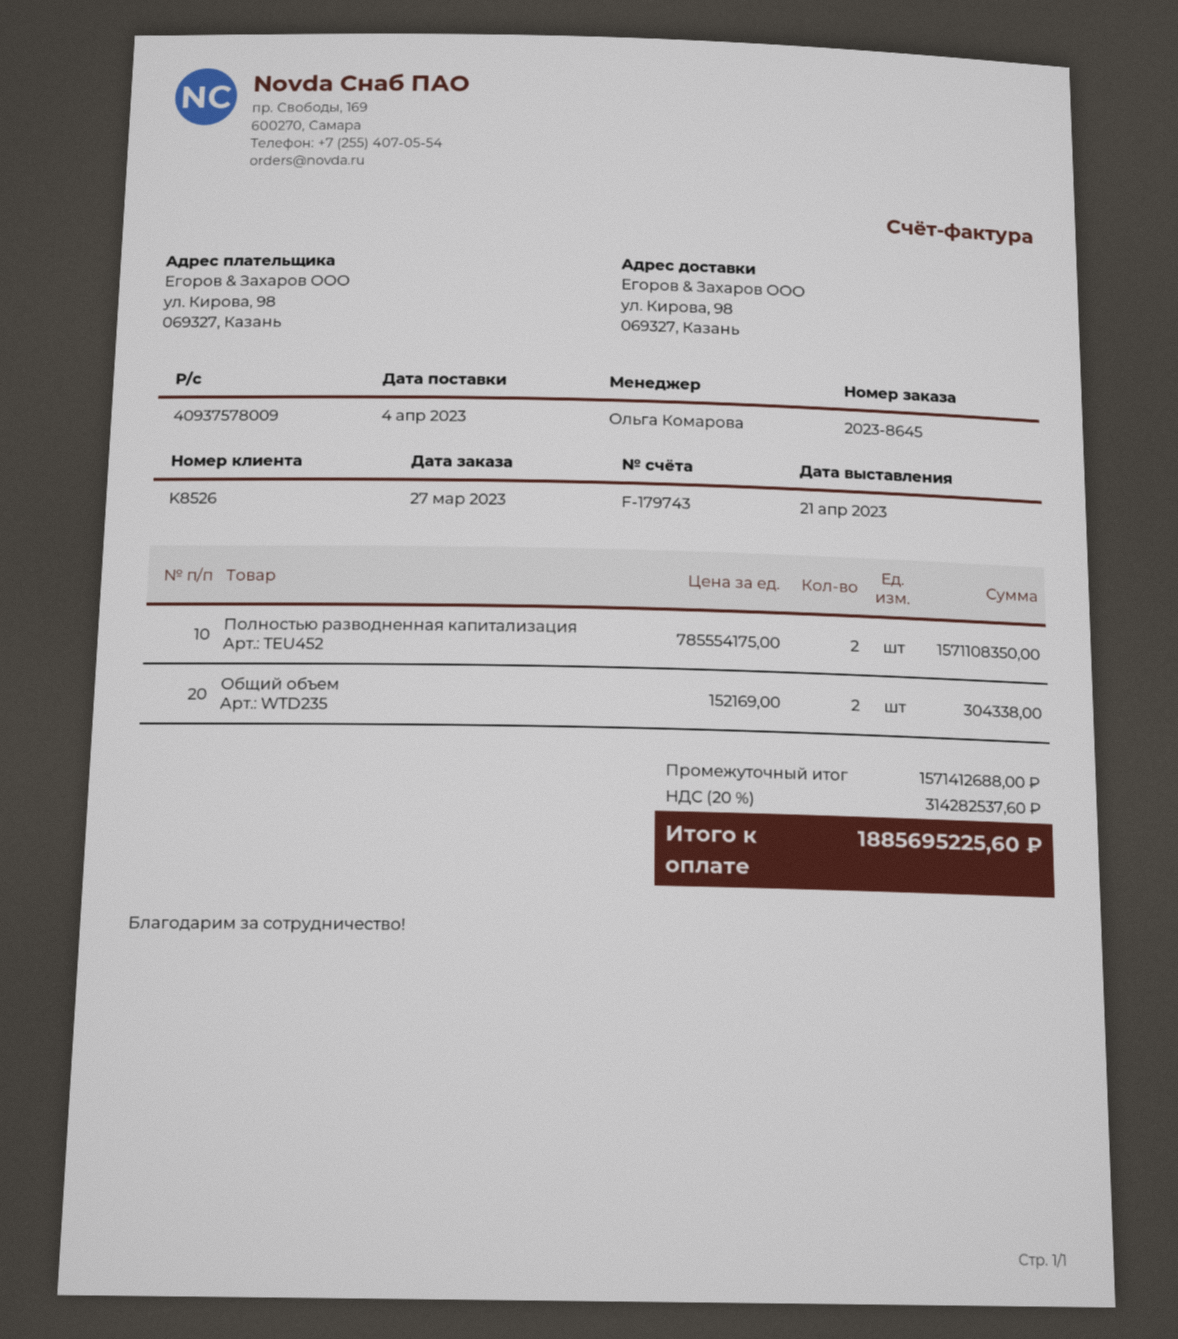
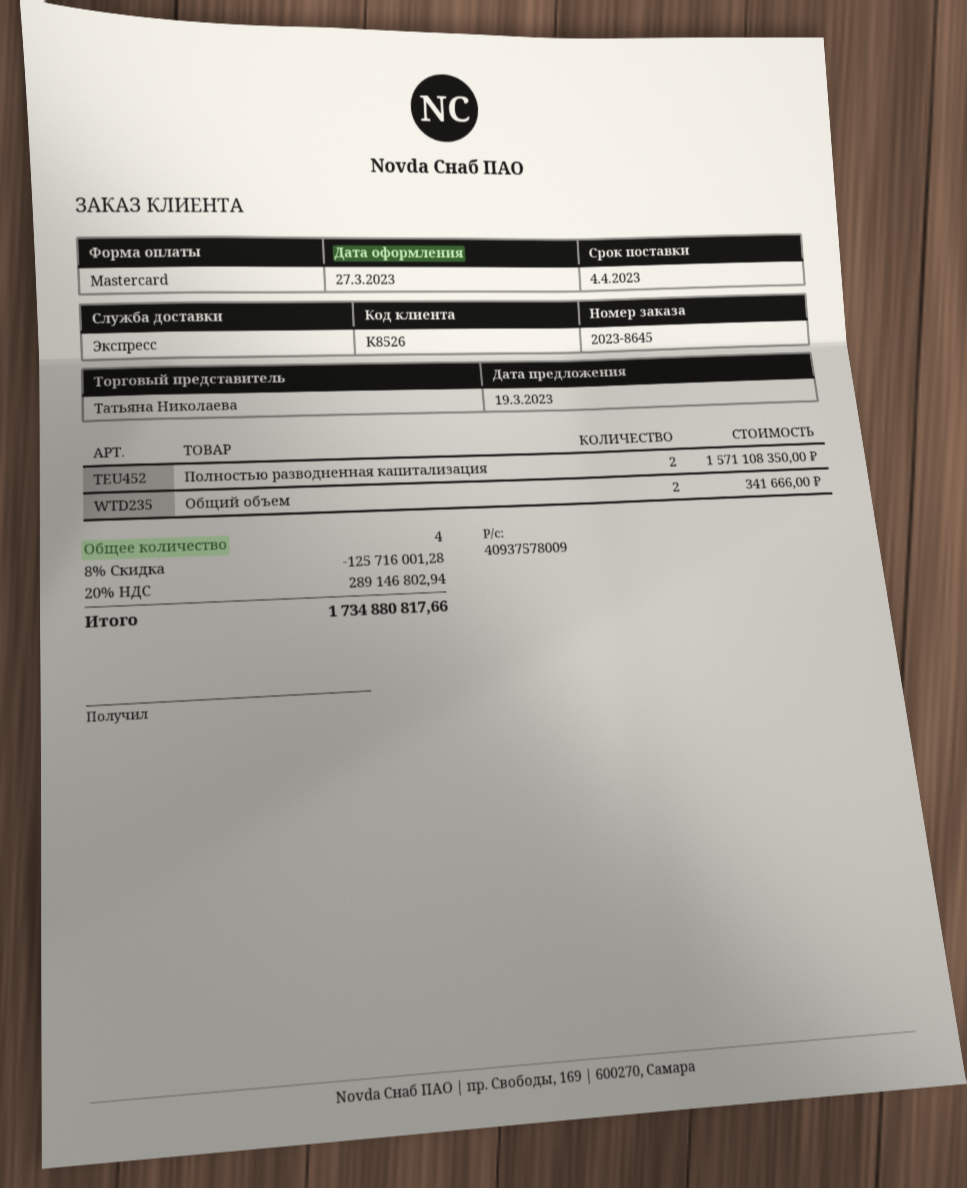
sales rep: Ольга Комарова -> Татьяна Николаева
Общий объем: 2 for 304338.00 -> 2 for 341666.00
discount: none -> 8% = 125716001.28
tax: 20% = 314282537.60 -> 20% = 289146802.94
total: 1885695225.60 -> 1734880817.66

